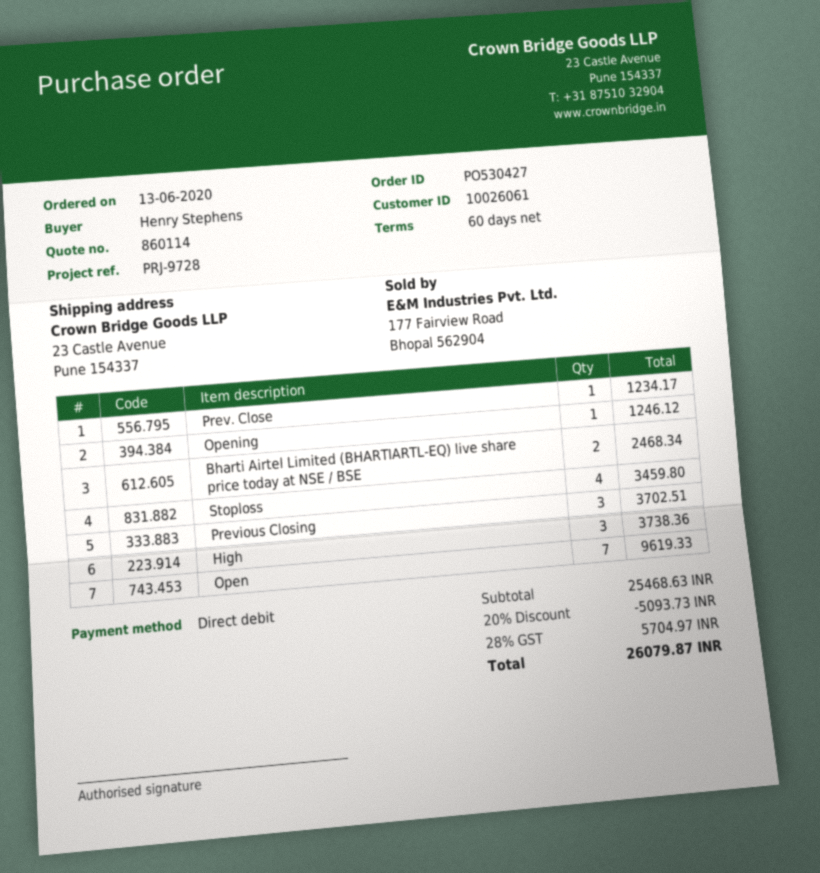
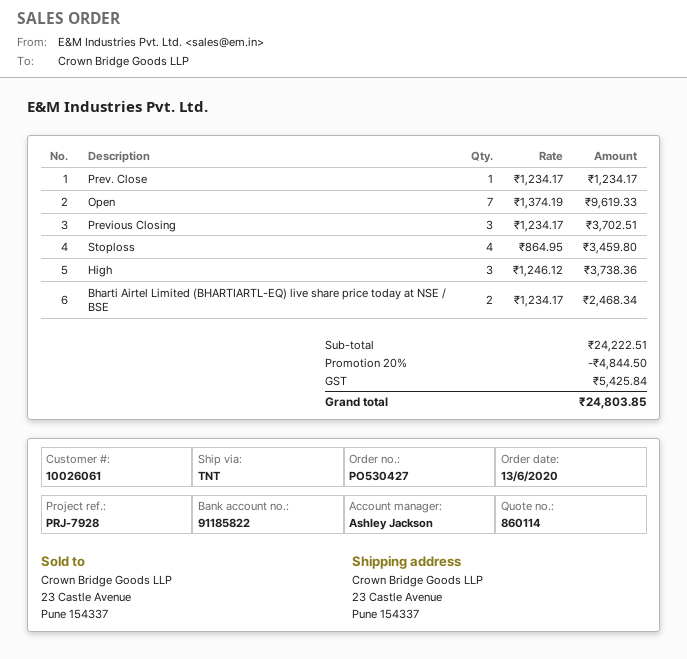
reference: PRJ-9728 -> PRJ-7928
Opening: 1 for 1246.12 -> none
subtotal: 25468.63 -> 24222.51
discount: 20% = 5093.73 -> 20% = 4844.50
tax: 5704.97 -> 5425.84
total: 26079.87 -> 24803.85

